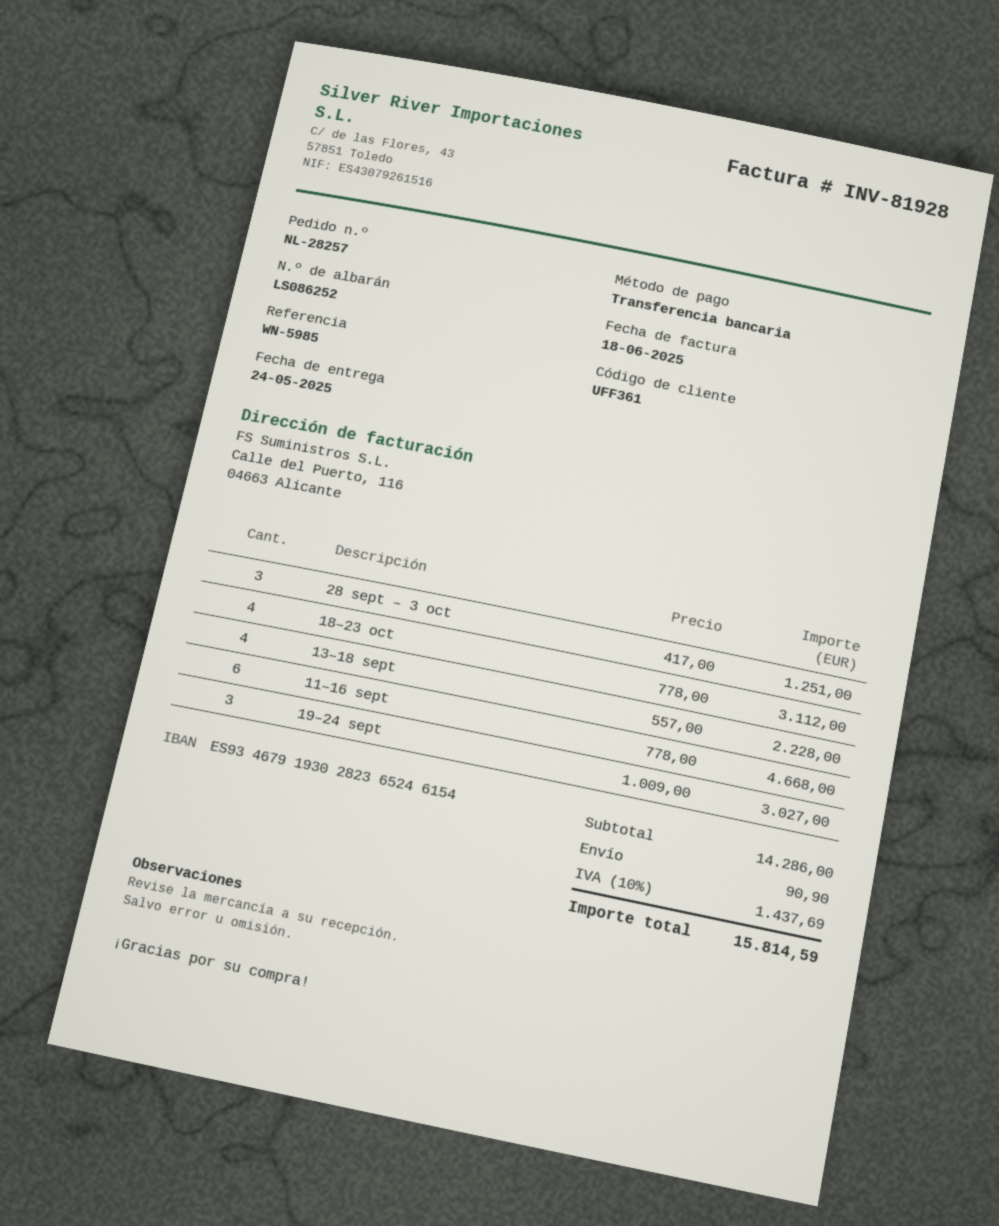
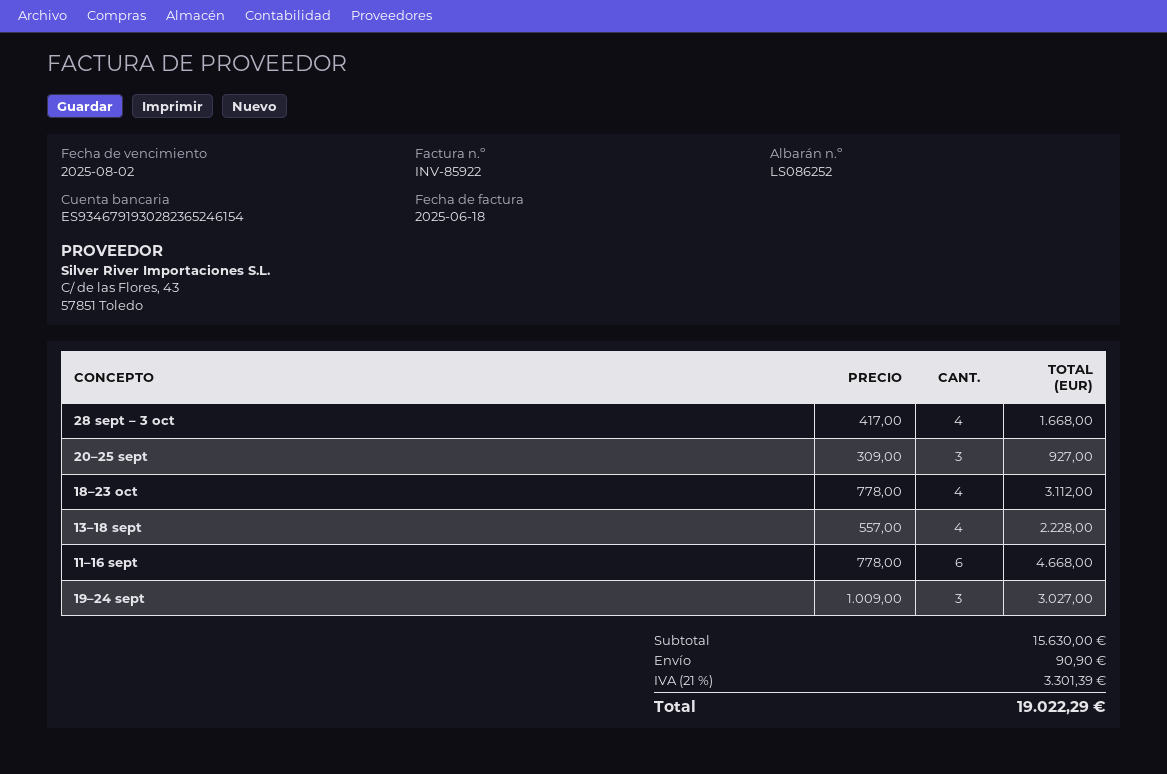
invoice number: INV-81928 -> INV-85922
28 sept – 3 oct: 3 x 417.00 = 1251.00 -> 4 x 417.00 = 1668.00
20–25 sept: none -> 3 x 309.00 = 927.00
subtotal: 14286.00 -> 15630.00
tax: 10% = 1437.69 -> 21% = 3301.39
total: 15814.59 -> 19022.29

